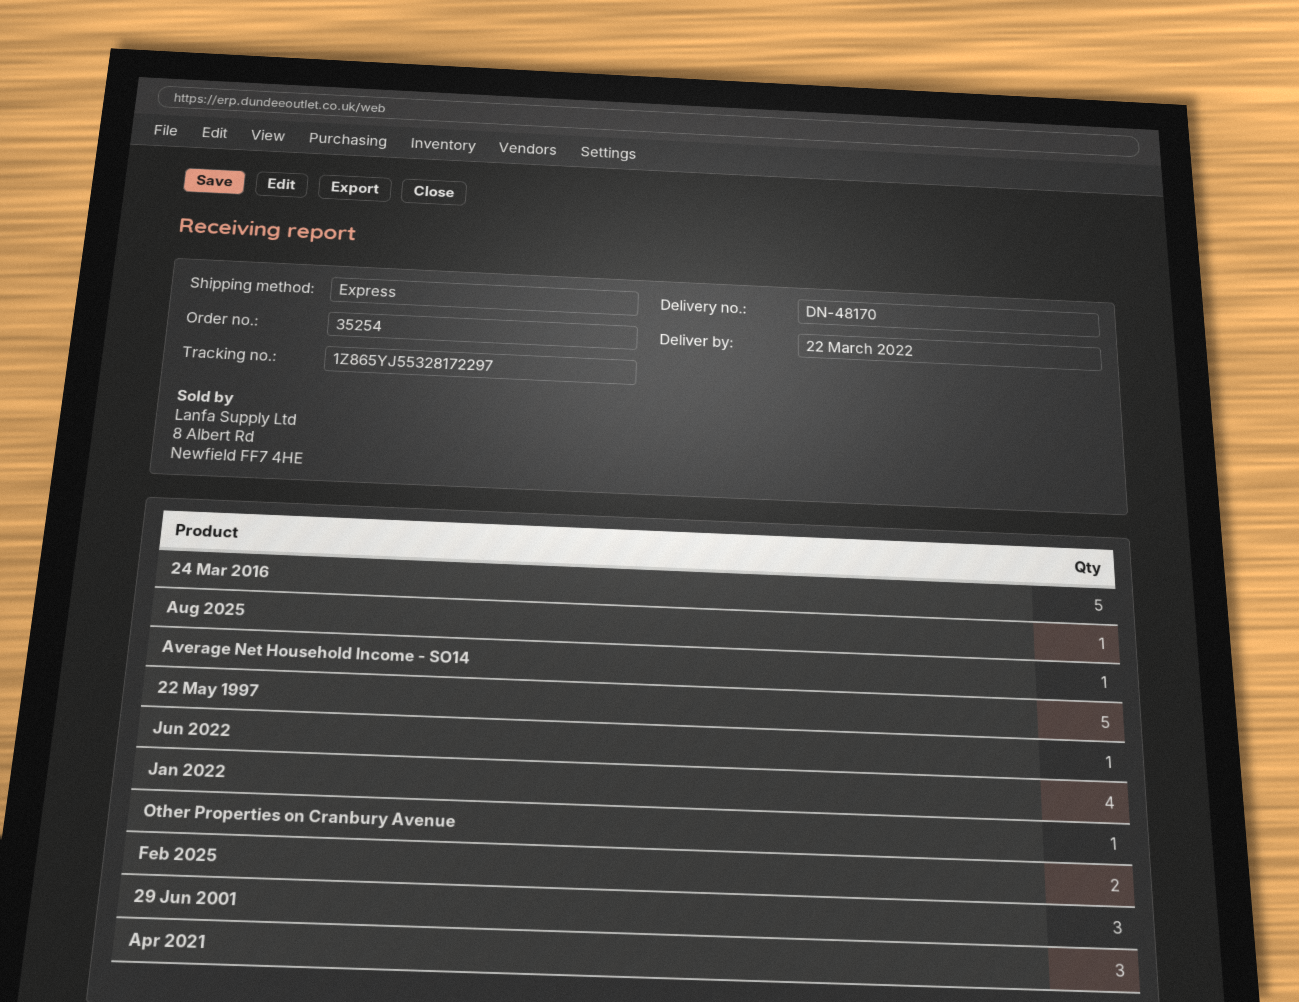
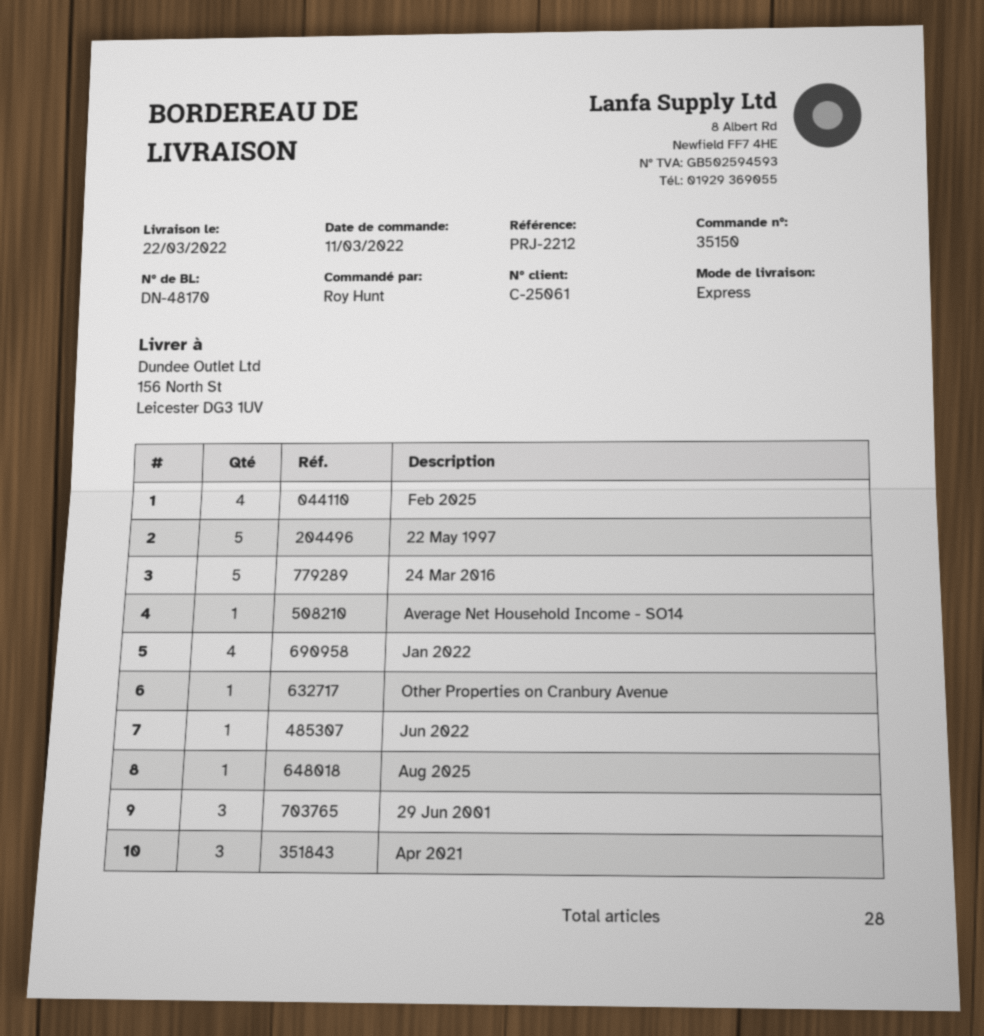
order number: 35254 -> 35150
Feb 2025: 2 -> 4

